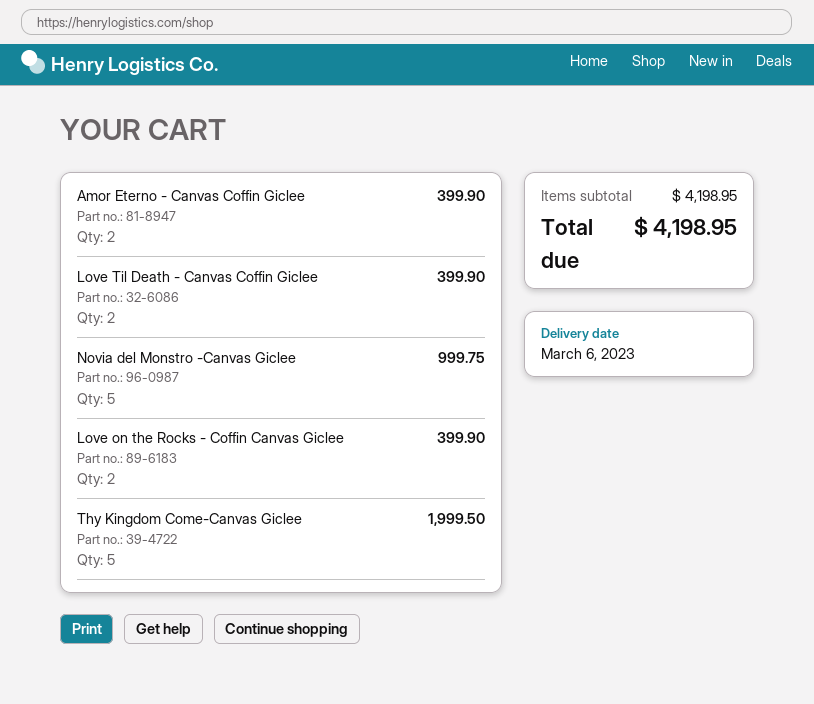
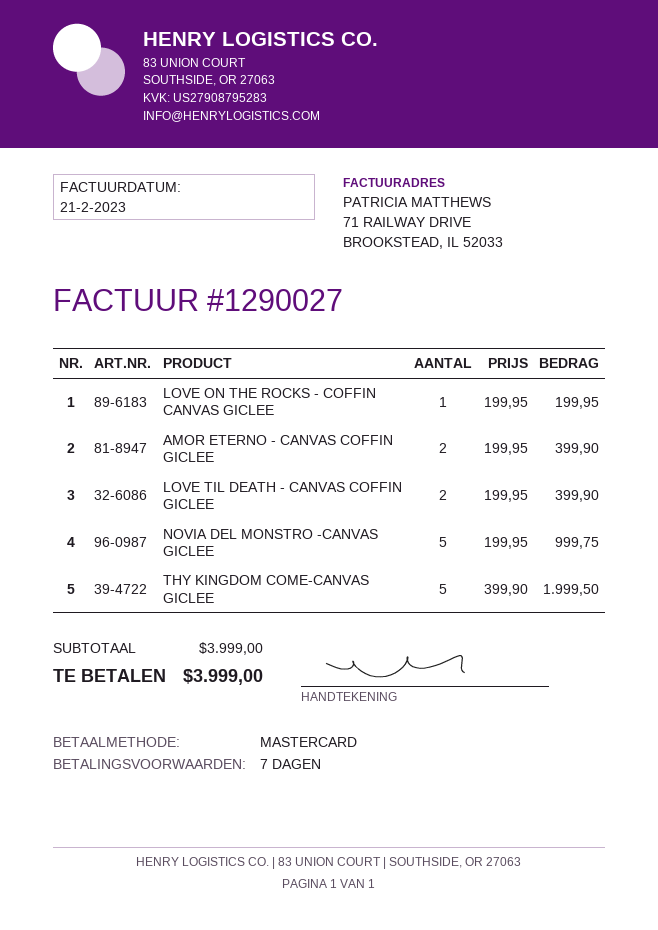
Love on the Rocks - Coffin Canvas Giclee: 2 for 399.90 -> 1 for 199.95
subtotal: 4198.95 -> 3999.00
total: 4198.95 -> 3999.00

